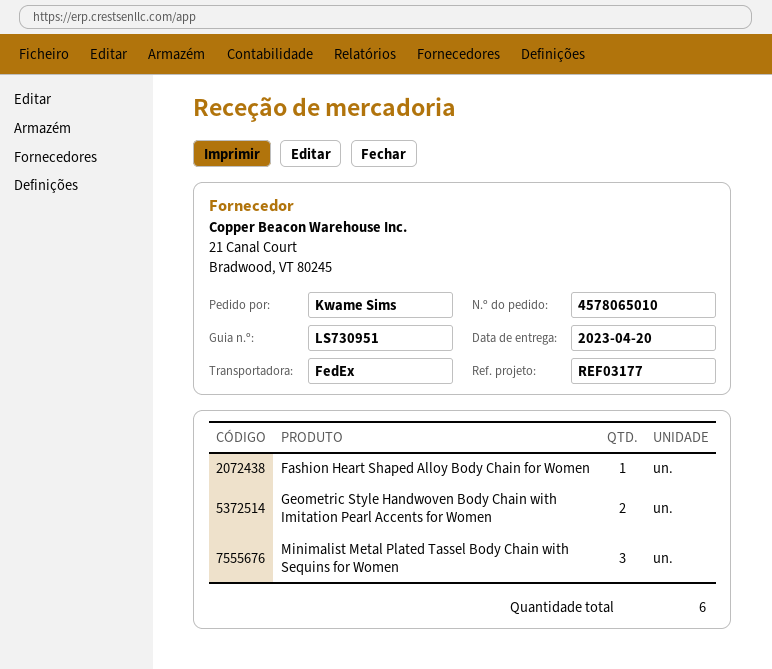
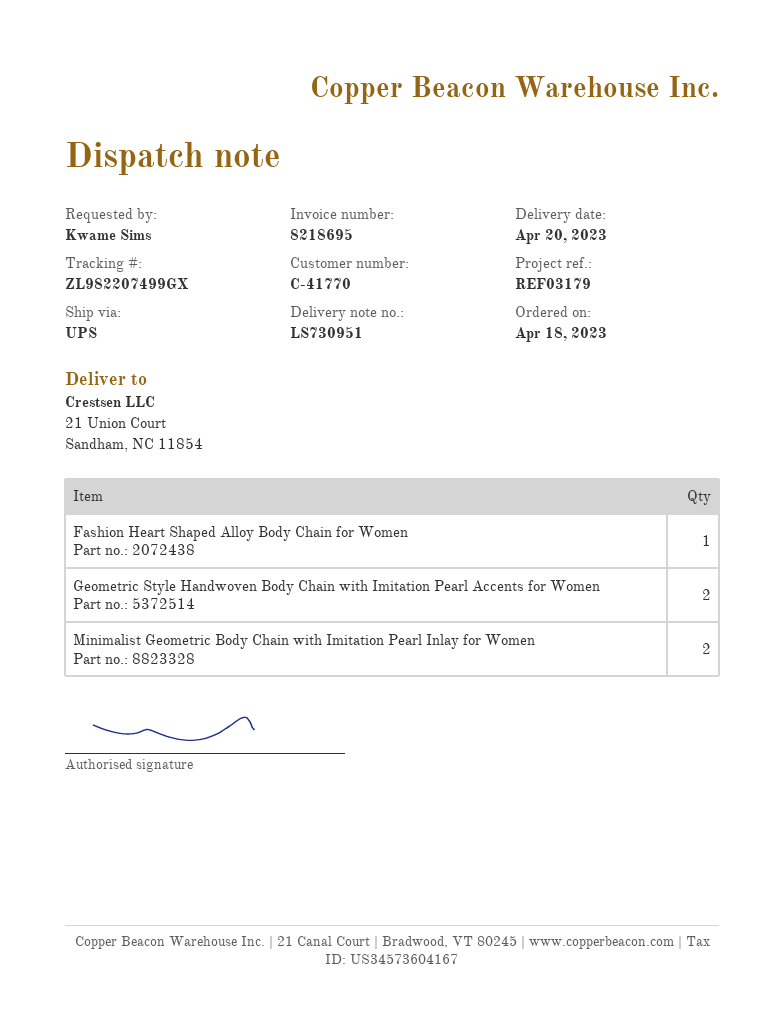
reference: REF03177 -> REF03179
shipping method: FedEx -> UPS
Minimalist Metal Plated Tassel Body Chain with Sequins for Women: 3 -> none
Minimalist Geometric Body Chain with Imitation Pearl Inlay for Women: none -> 2

